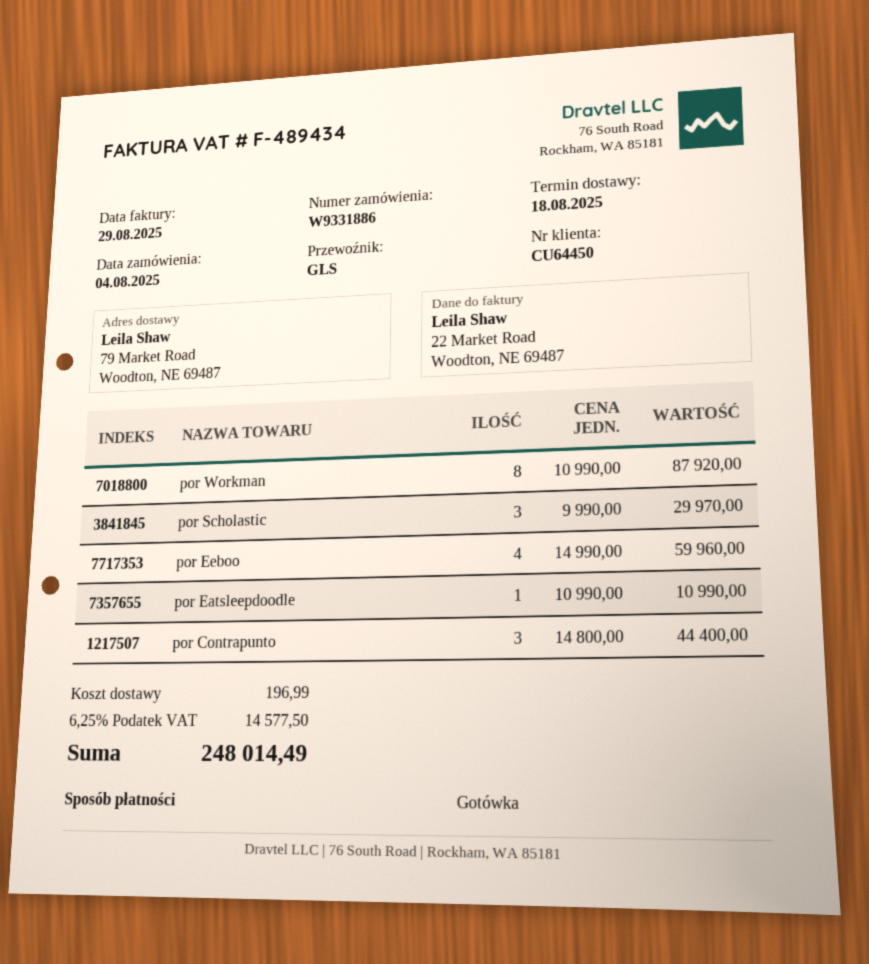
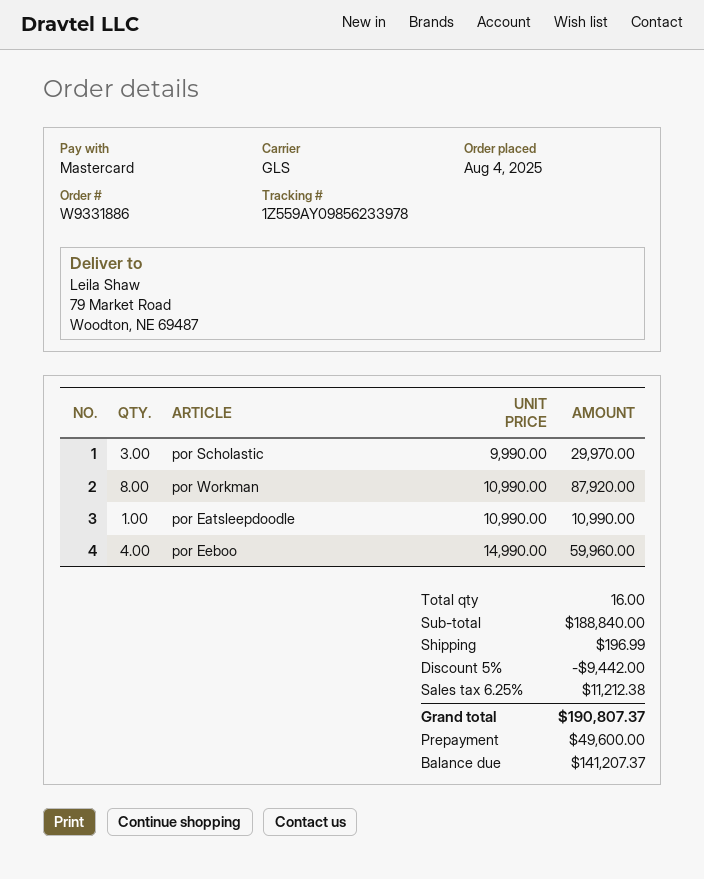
payment method: cash -> Mastercard
por Contrapunto: 3 x 14800.00 = 44400.00 -> none
discount: none -> 5% = 9442.00
tax: 6.25% = 14577.50 -> 6.25% = 11212.38
total: 248014.49 -> 190807.37

